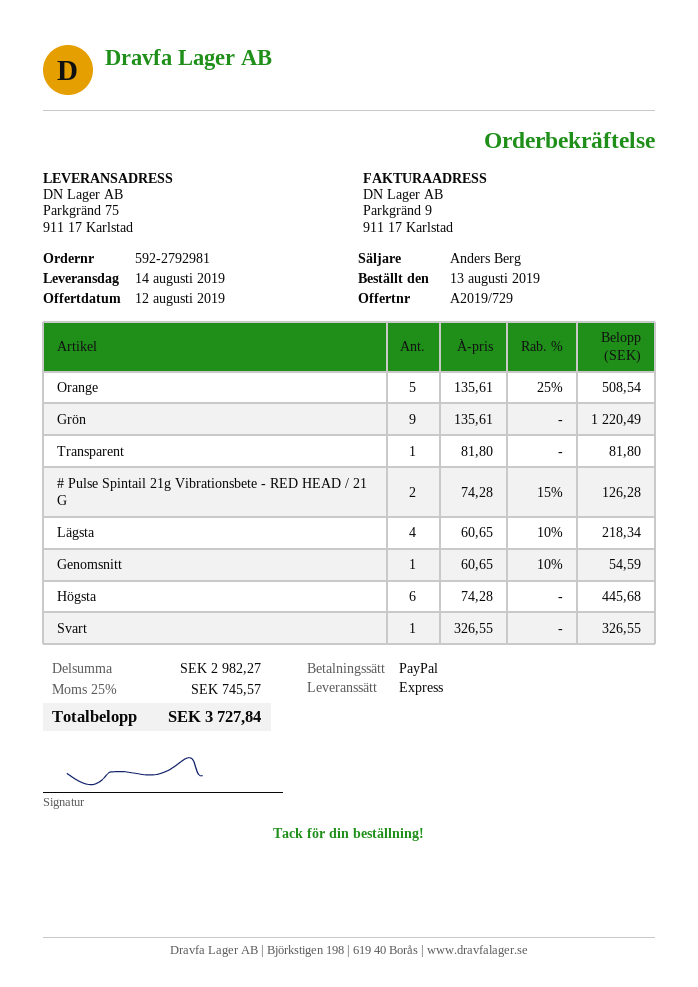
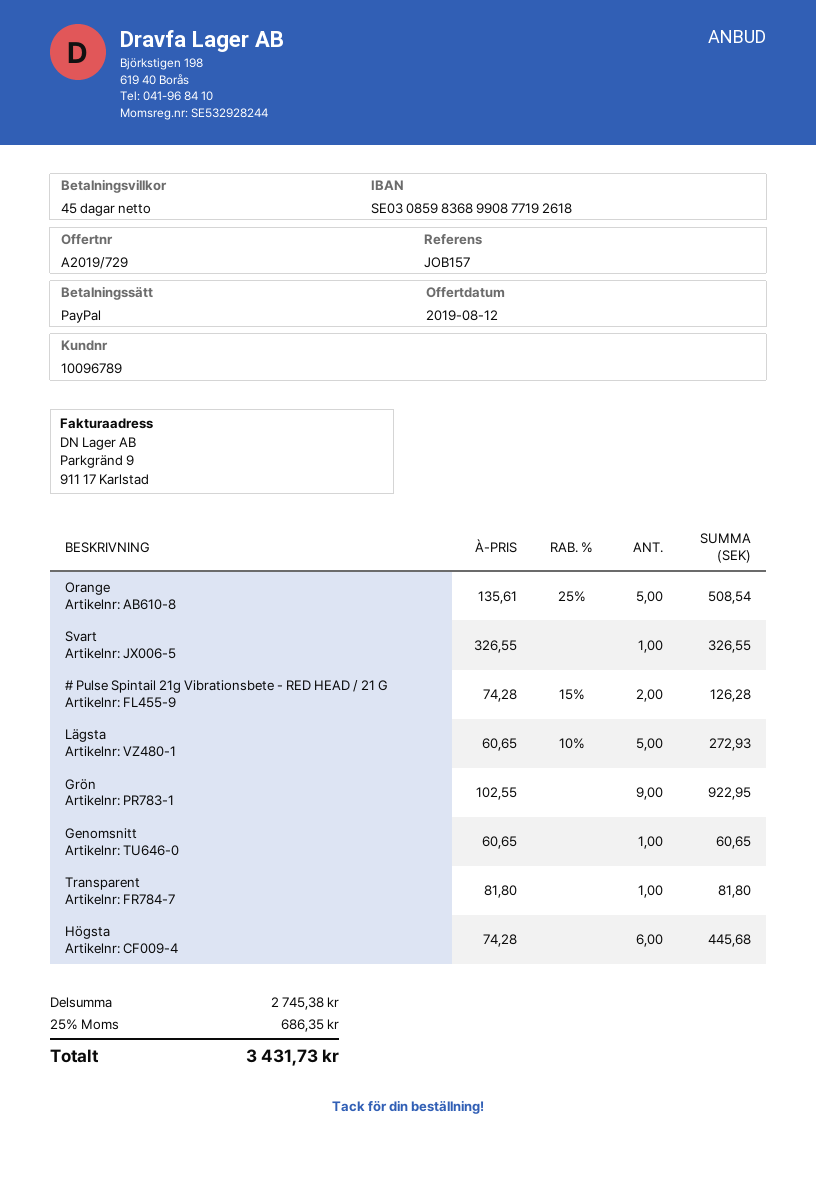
Grön: 9 x 135.61 = 1220.49 -> 9 x 102.55 = 922.95
Lägsta: 4 x 60.65 - 10% = 218.34 -> 5 x 60.65 - 10% = 272.93
Genomsnitt: 1 x 60.65 - 10% = 54.59 -> 1 x 60.65 = 60.65
subtotal: 2982.27 -> 2745.38
tax: 25% = 745.57 -> 25% = 686.35
total: 3727.84 -> 3431.73

